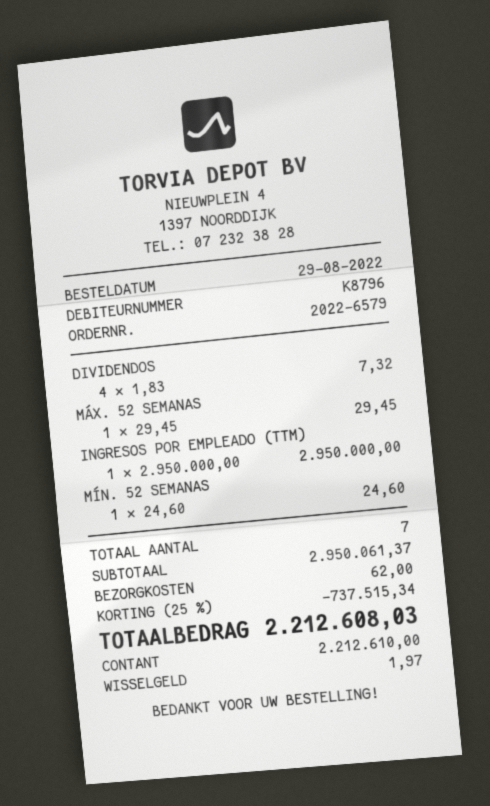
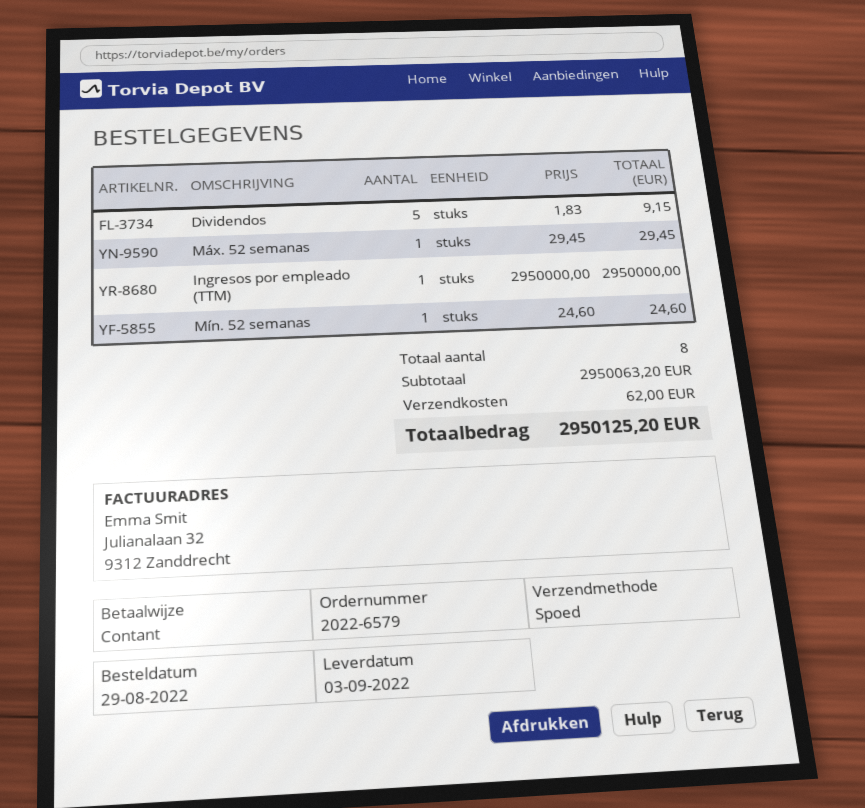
DIVIDENDOS: 4 x 1.83 = 7.32 -> 5 x 1.83 = 9.15
total quantity: 7 -> 8
subtotal: 2950061.37 -> 2950063.20
discount: 25% = 737515.34 -> none
total: 2212608.03 -> 2950125.20

